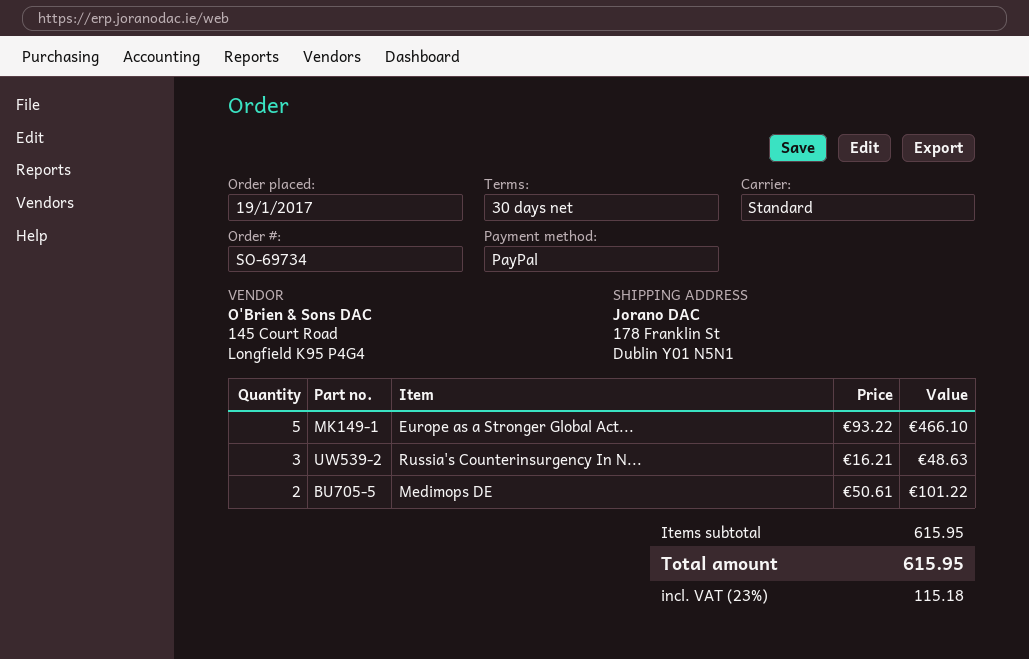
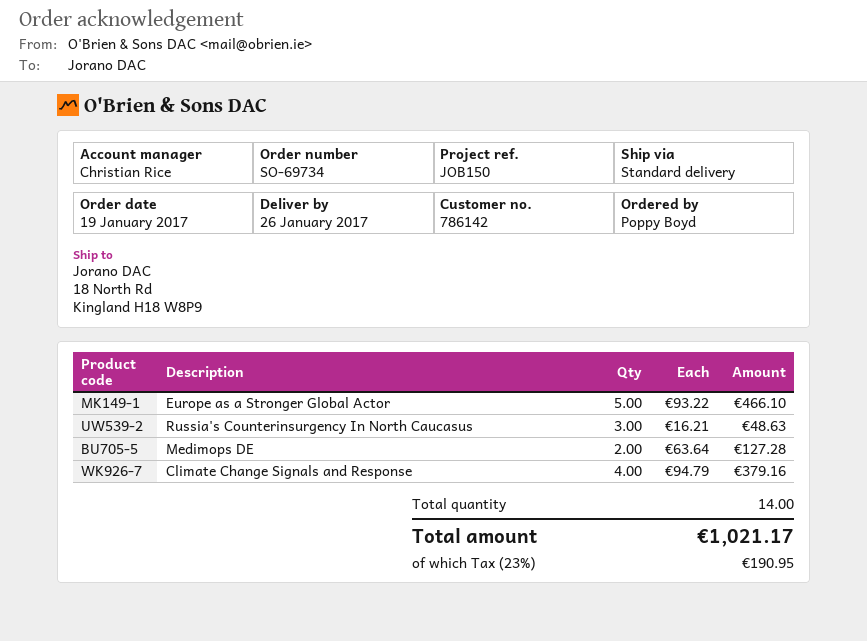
ship to: 178 Franklin St, Dublin Y01 N5N1 -> 18 North Rd, Kingland H18 W8P9
Medimops DE: 2 x 50.61 = 101.22 -> 2 x 63.64 = 127.28
Climate Change Signals and Response: none -> 4 x 94.79 = 379.16
tax: 23% = 115.18 -> 23% = 190.95
total: 615.95 -> 1021.17

